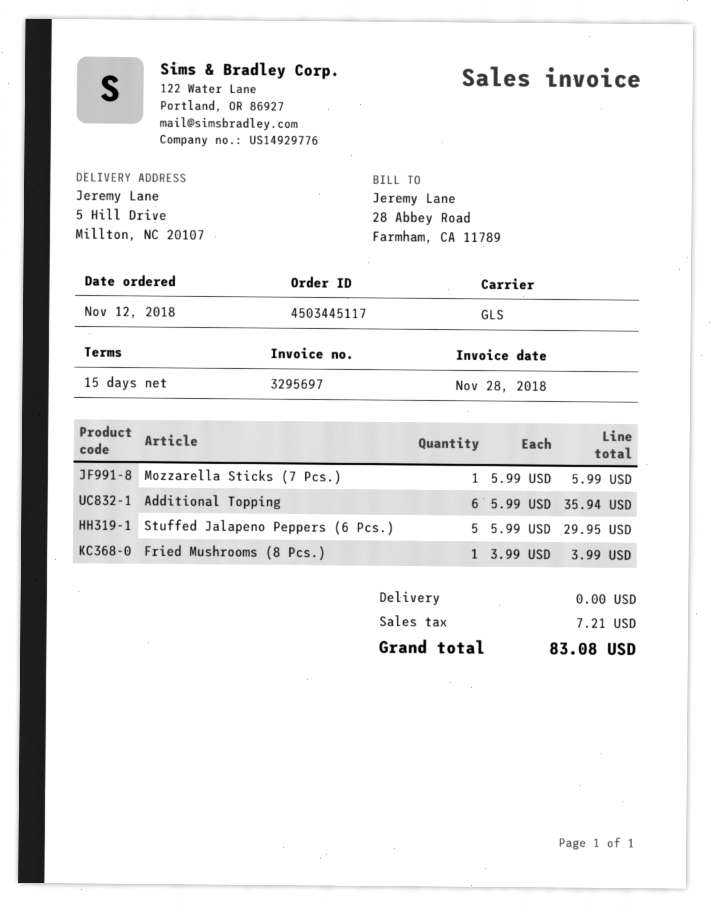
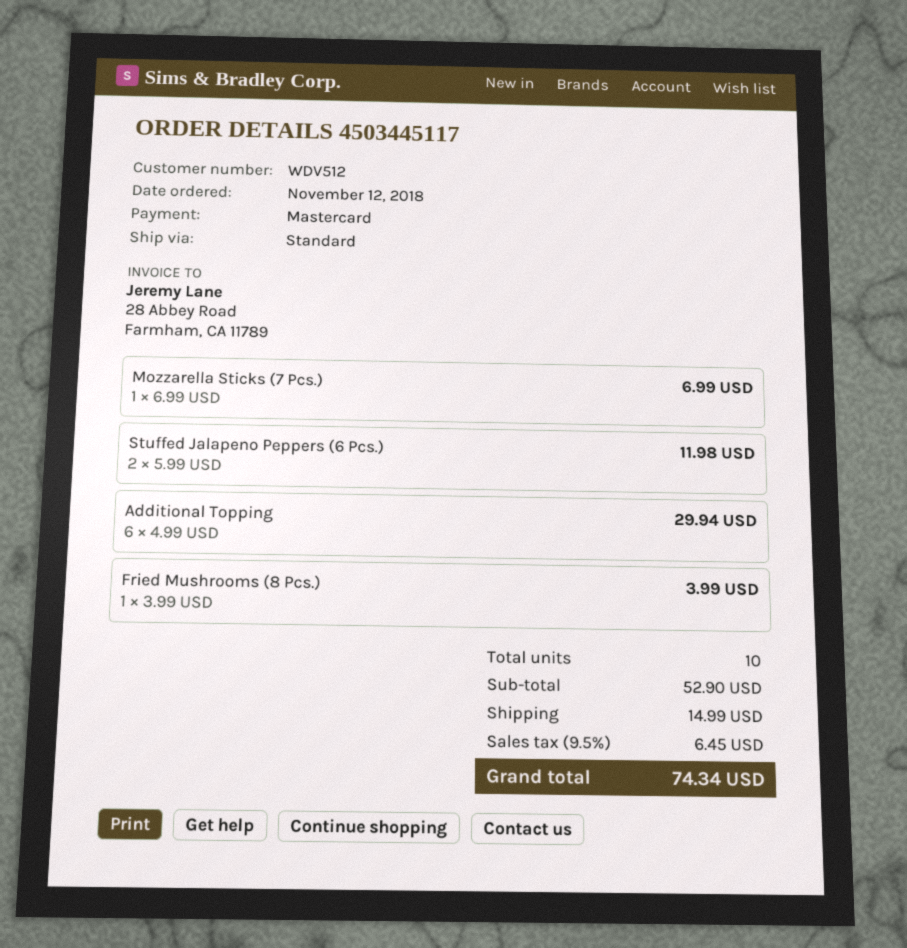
shipping method: GLS -> standard
Mozzarella Sticks (7 Pcs.): 1 x 5.99 = 5.99 -> 1 x 6.99 = 6.99
Additional Topping: 6 x 5.99 = 35.94 -> 6 x 4.99 = 29.94
Stuffed Jalapeno Peppers (6 Pcs.): 5 x 5.99 = 29.95 -> 2 x 5.99 = 11.98
shipping: 0.00 -> 14.99
tax: 7.21 -> 6.45
total: 83.08 -> 74.34

